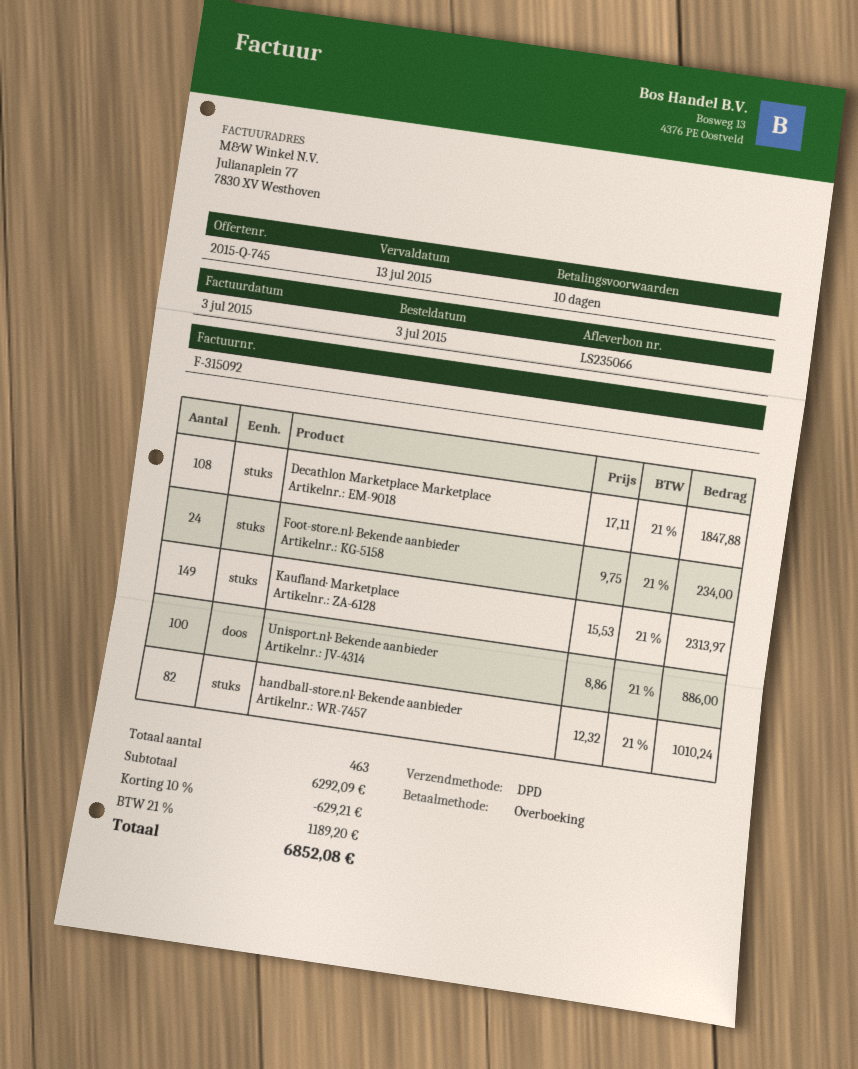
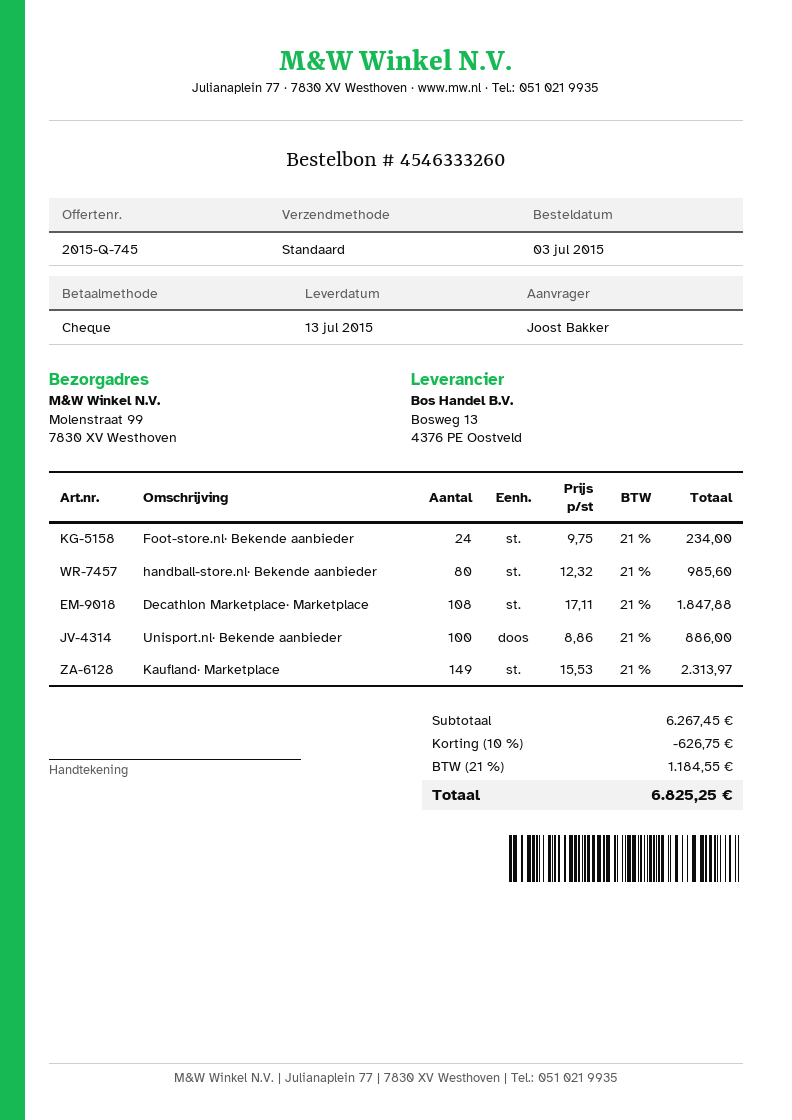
payment method: bank transfer -> cheque
shipping method: DPD -> standard
handball-store.nl· Bekende aanbieder: 82 x 12.32 = 1010.24 -> 80 x 12.32 = 985.60
subtotal: 6292.09 -> 6267.45
discount: 10% = 629.21 -> 10% = 626.75
tax: 21% = 1189.20 -> 21% = 1184.55
total: 6852.08 -> 6825.25

